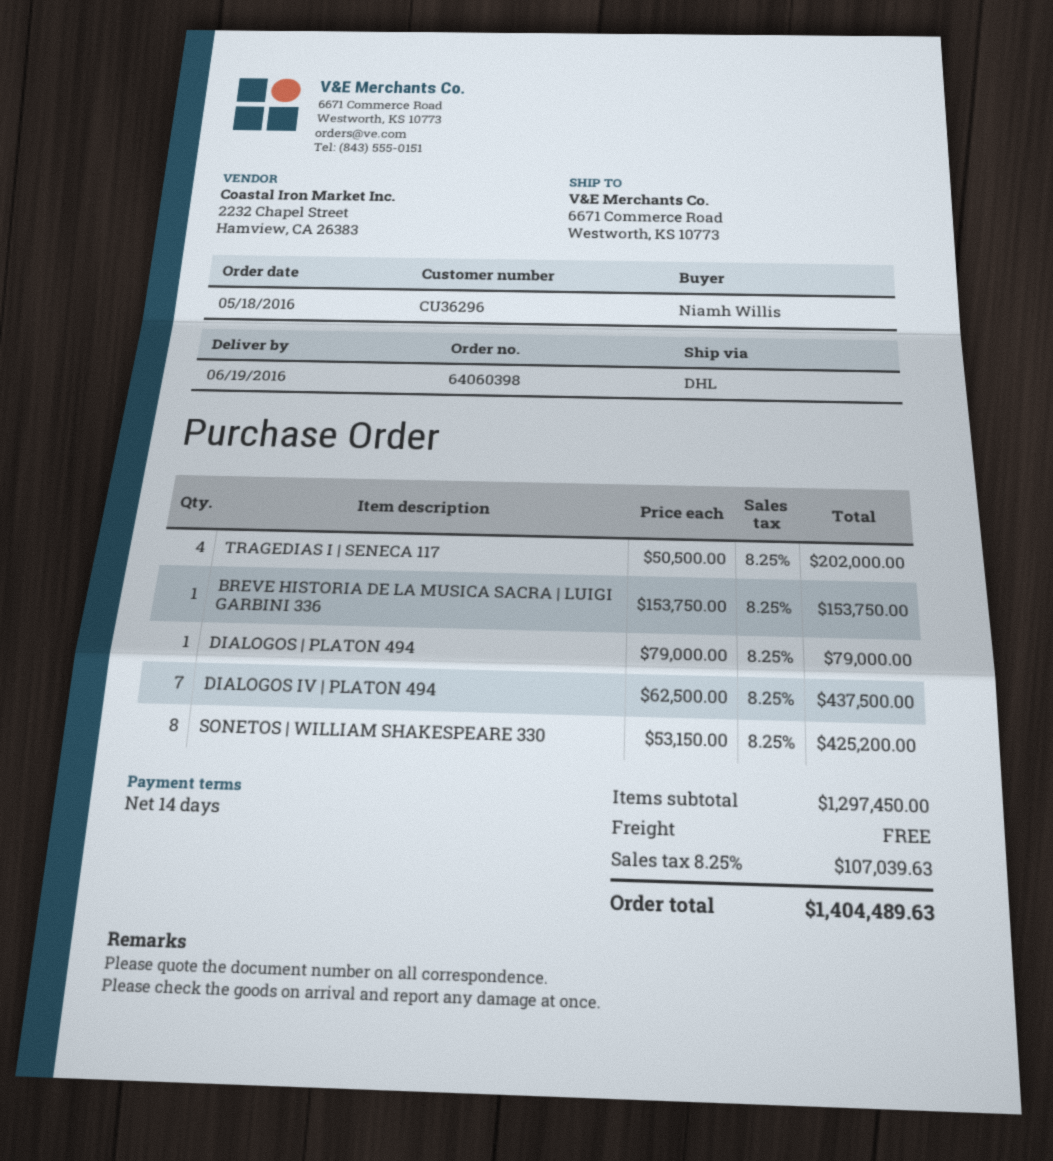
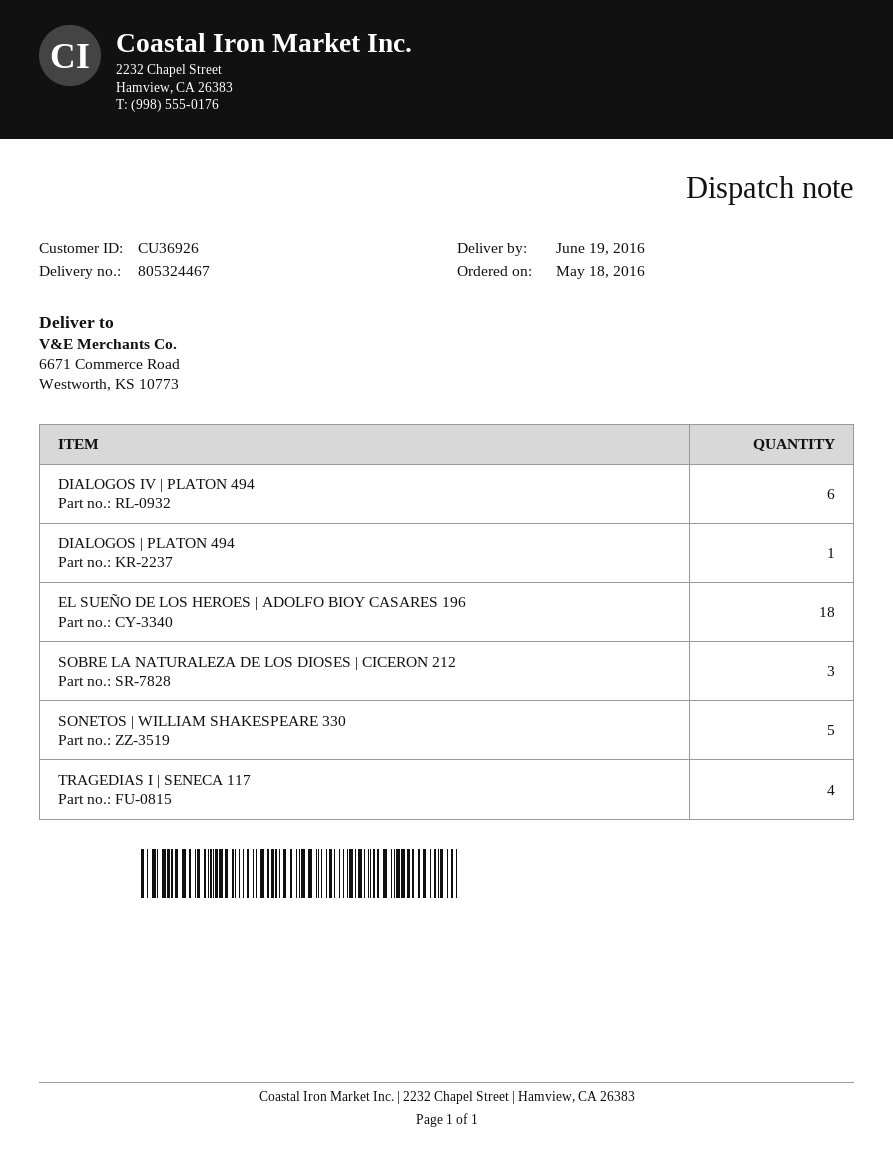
customer number: CU36296 -> CU36926
BREVE HISTORIA DE LA MUSICA SACRA | LUIGI GARBINI 336: 1 -> none
DIALOGOS IV | PLATON 494: 7 -> 6
SONETOS | WILLIAM SHAKESPEARE 330: 8 -> 5
EL SUEÑO DE LOS HEROES | ADOLFO BIOY CASARES 196: none -> 18
SOBRE LA NATURALEZA DE LOS DIOSES | CICERON 212: none -> 3

